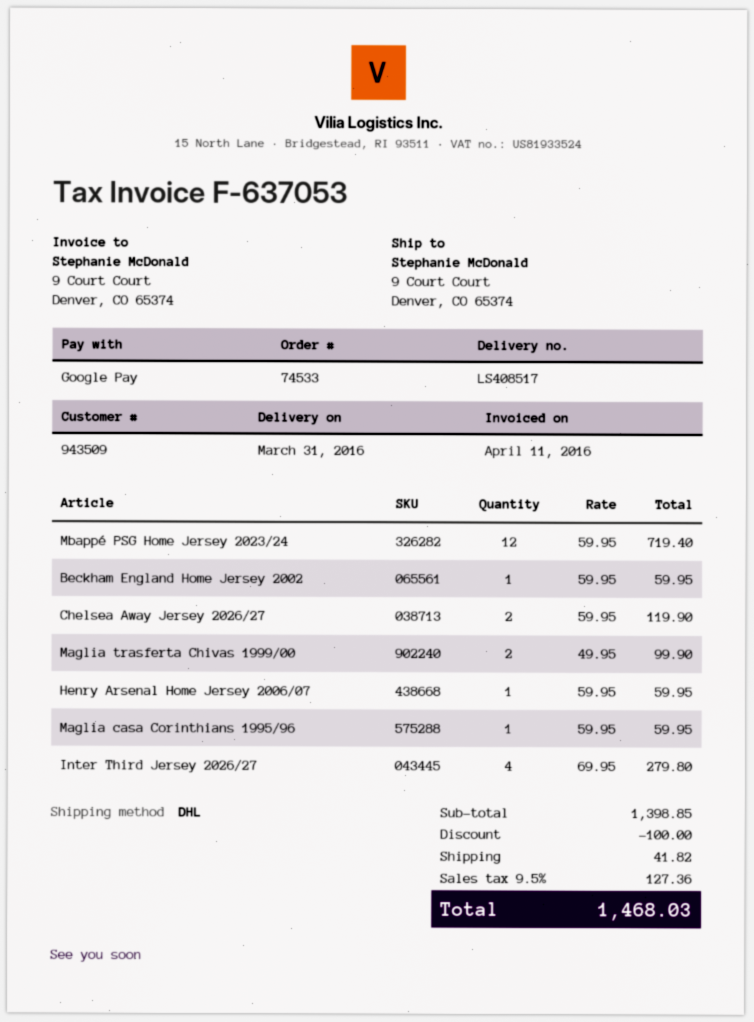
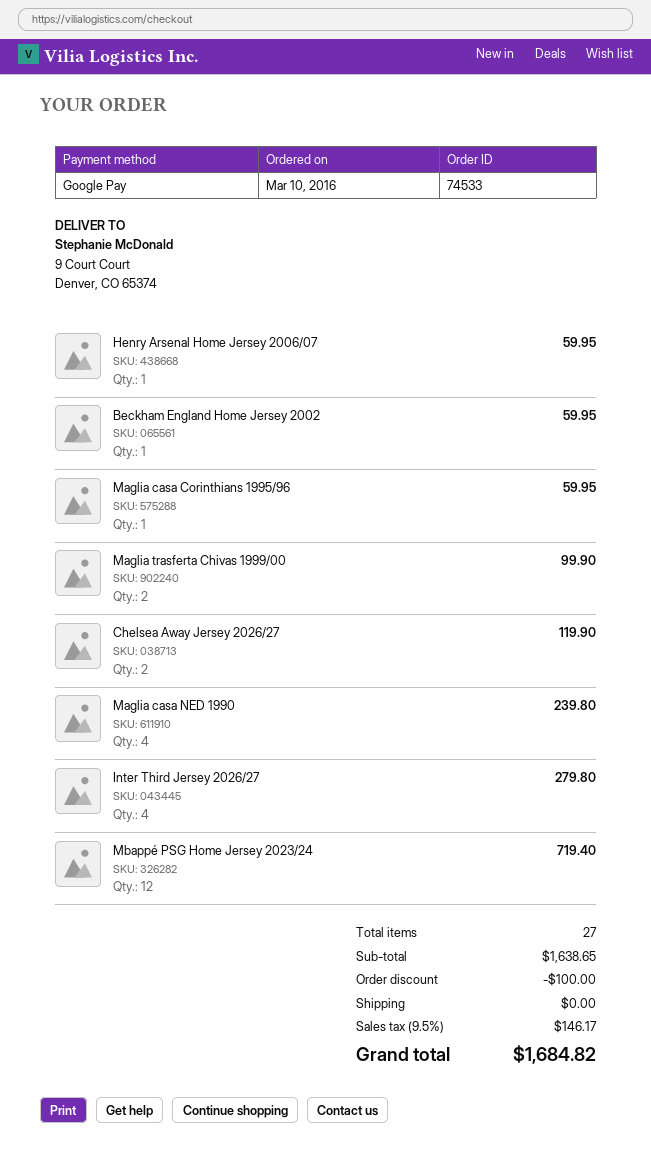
Maglia casa NED 1990: none -> 4 for 239.80
subtotal: 1398.85 -> 1638.65
shipping: 41.82 -> 0.00
tax: 9.5% = 127.36 -> 9.5% = 146.17
total: 1468.03 -> 1684.82

